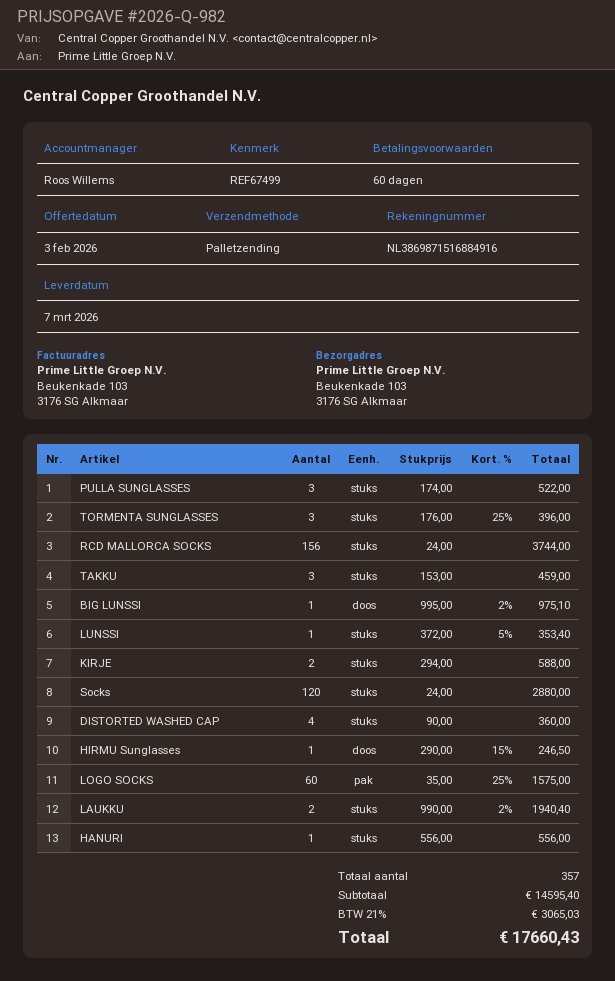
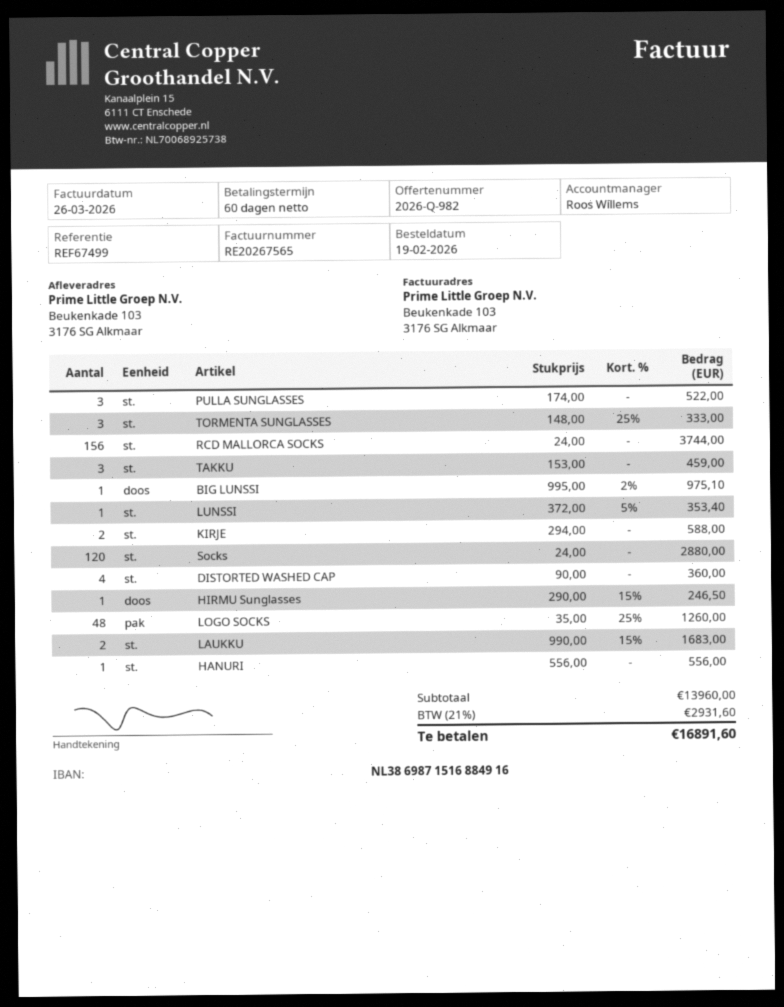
TORMENTA SUNGLASSES: 3 x 176.00 - 25% = 396.00 -> 3 x 148.00 - 25% = 333.00
LOGO SOCKS: 60 x 35.00 - 25% = 1575.00 -> 48 x 35.00 - 25% = 1260.00
LAUKKU: 2 x 990.00 - 2% = 1940.40 -> 2 x 990.00 - 15% = 1683.00
subtotal: 14595.40 -> 13960.00
tax: 21% = 3065.03 -> 21% = 2931.60
total: 17660.43 -> 16891.60

